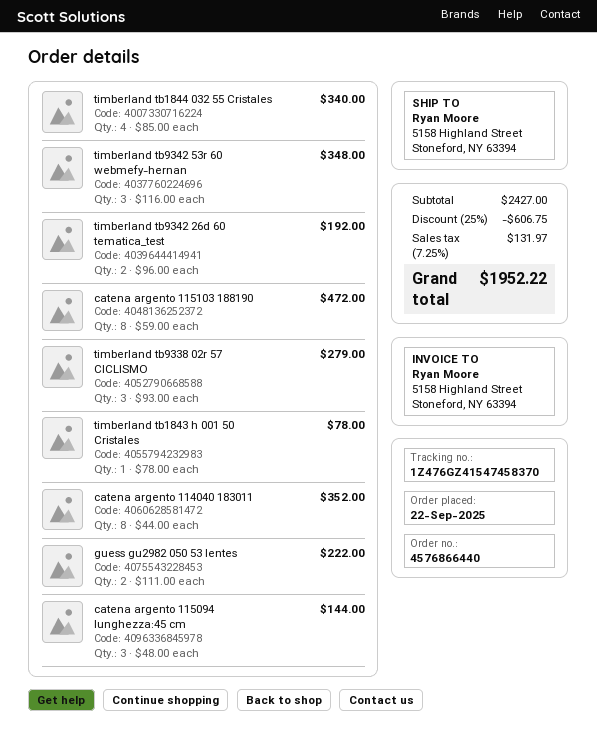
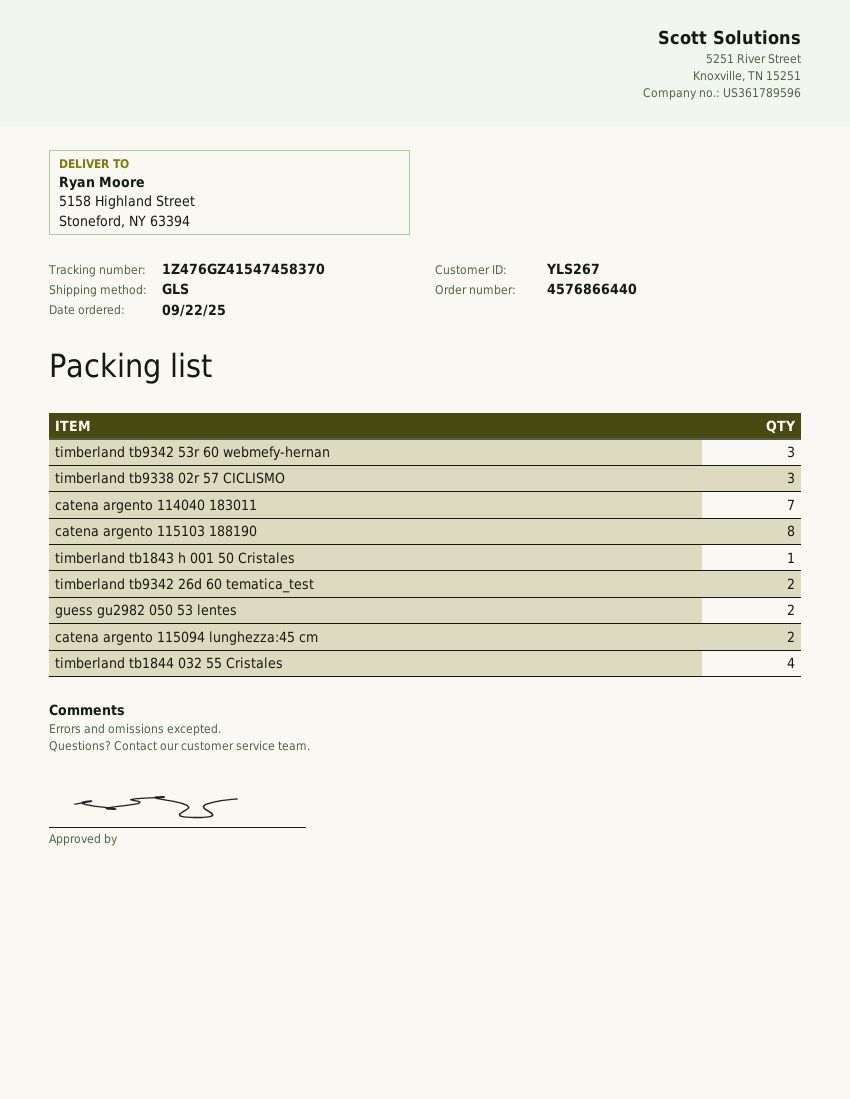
catena argento 114040 183011: 8 -> 7
catena argento 115094 lunghezza:45 cm: 3 -> 2

